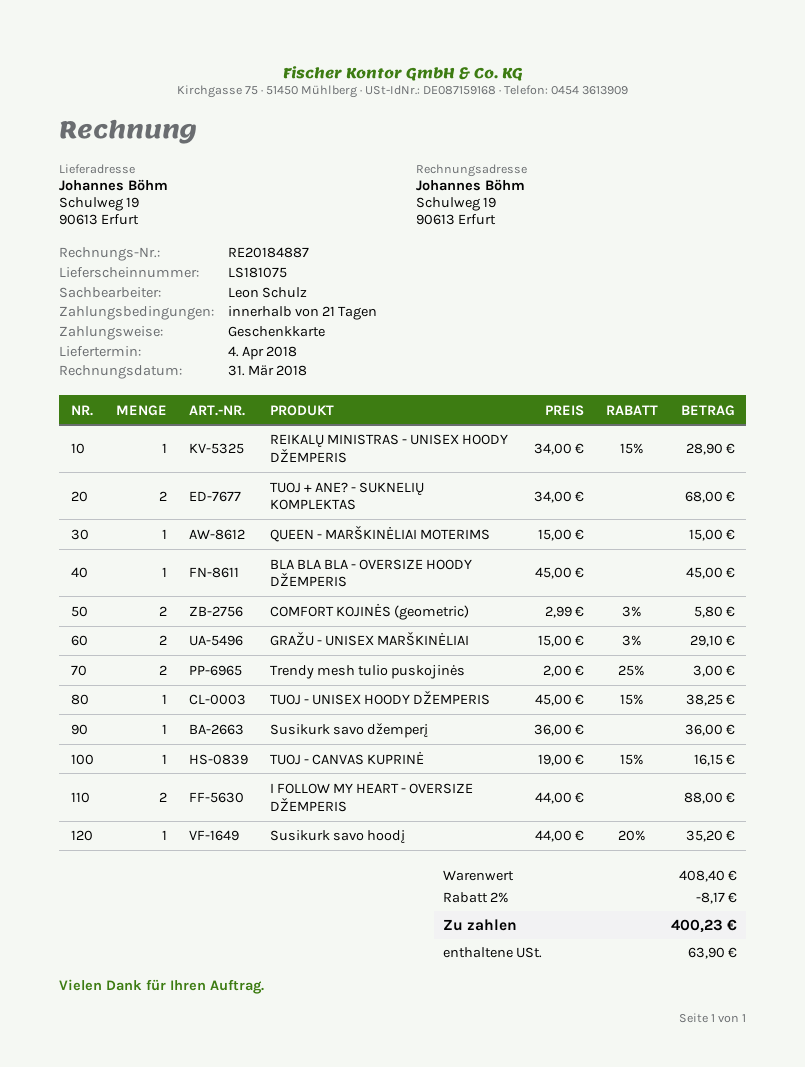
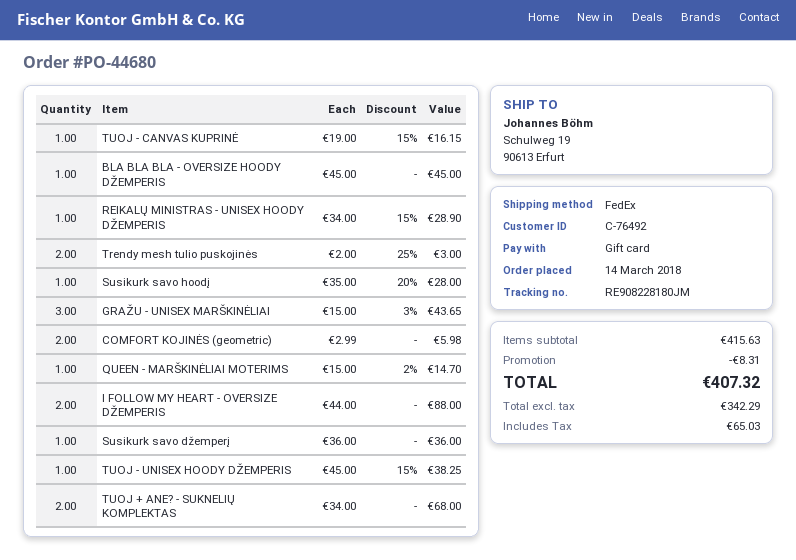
QUEEN - MARŠKINĖLIAI MOTERIMS: 1 x 15.00 = 15.00 -> 1 x 15.00 - 2% = 14.70
COMFORT KOJINĖS (geometric): 2 x 2.99 - 3% = 5.80 -> 2 x 2.99 = 5.98
GRAŽU - UNISEX MARŠKINĖLIAI: 2 x 15.00 - 3% = 29.10 -> 3 x 15.00 - 3% = 43.65
Susikurk savo hoodį: 1 x 44.00 - 20% = 35.20 -> 1 x 35.00 - 20% = 28.00
subtotal: 408.40 -> 415.63
discount: 8.17 -> 8.31
tax: 63.90 -> 65.03
total: 400.23 -> 407.32

